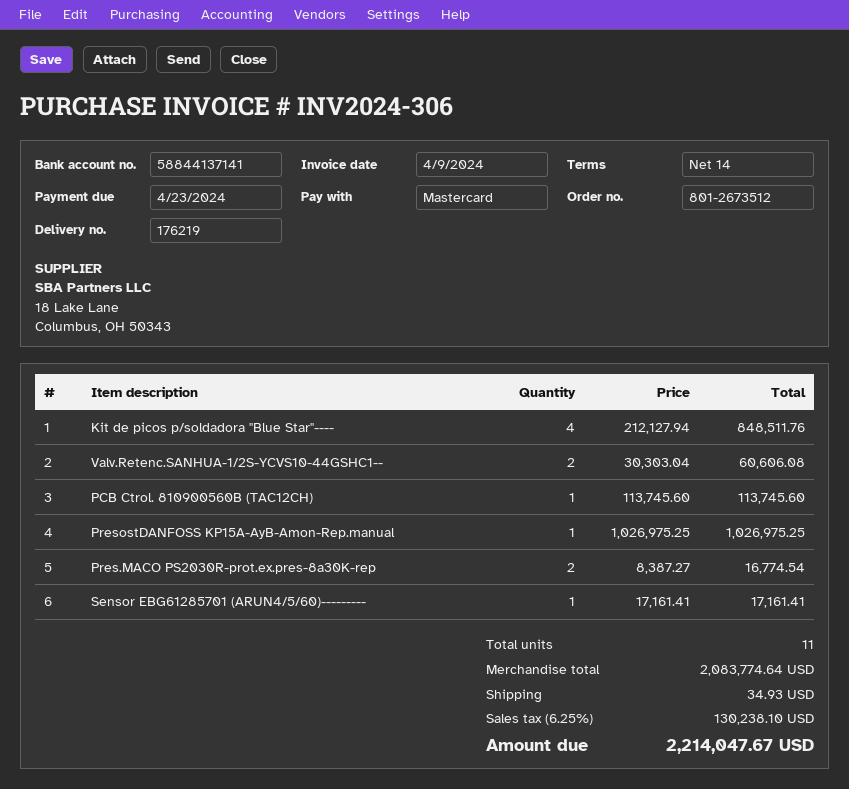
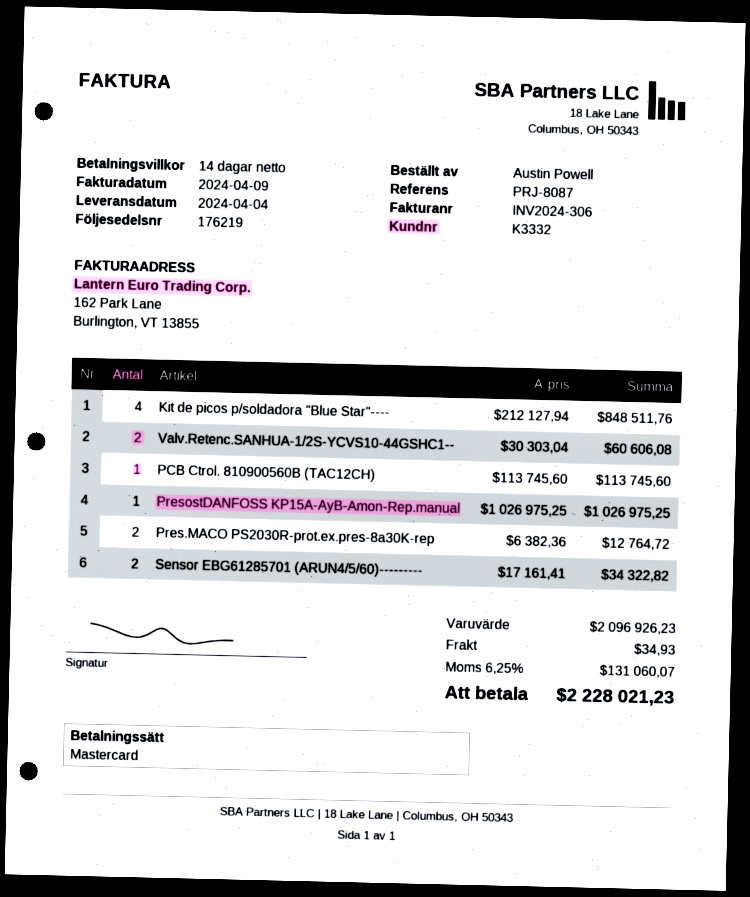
Pres.MACO PS2030R-prot.ex.pres-8a30K-rep: 2 x 8387.27 = 16774.54 -> 2 x 6382.36 = 12764.72
Sensor EBG61285701 (ARUN4/5/60)---------: 1 x 17161.41 = 17161.41 -> 2 x 17161.41 = 34322.82
subtotal: 2083774.64 -> 2096926.23
tax: 6.25% = 130238.10 -> 6.25% = 131060.07
total: 2214047.67 -> 2228021.23

